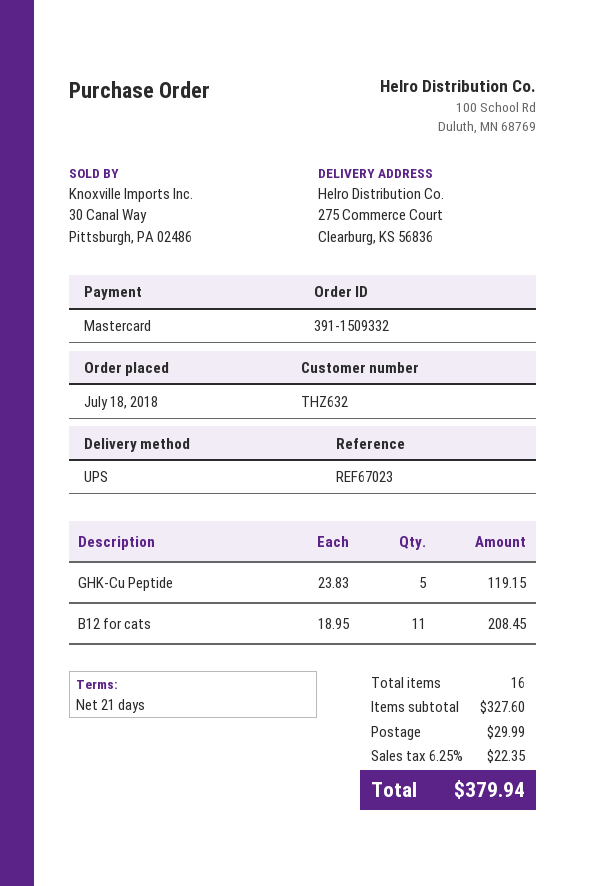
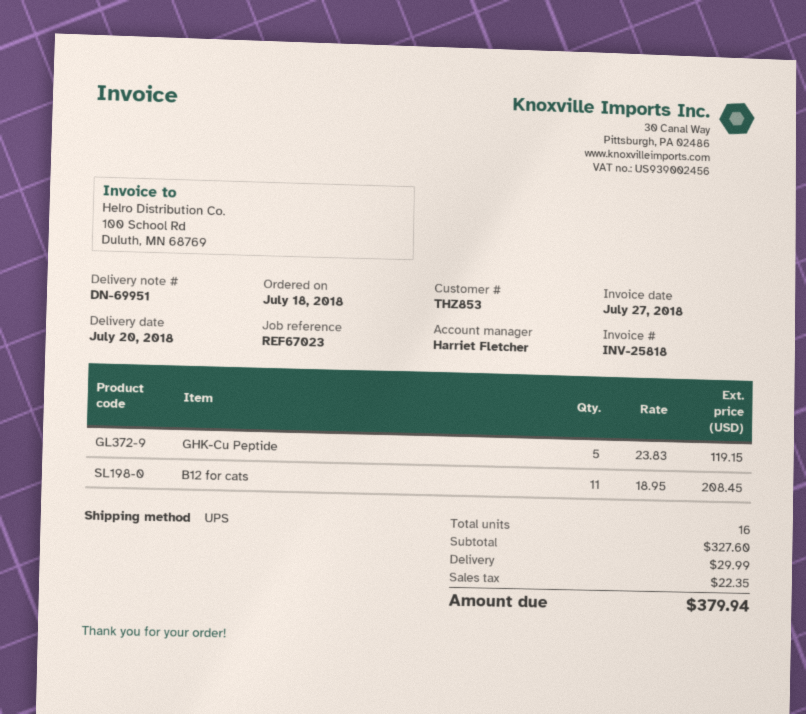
customer number: THZ632 -> THZ853

